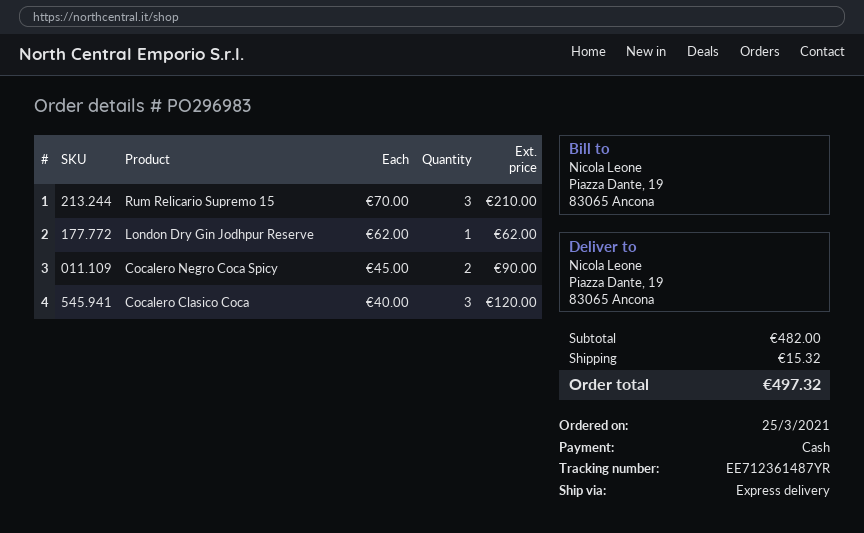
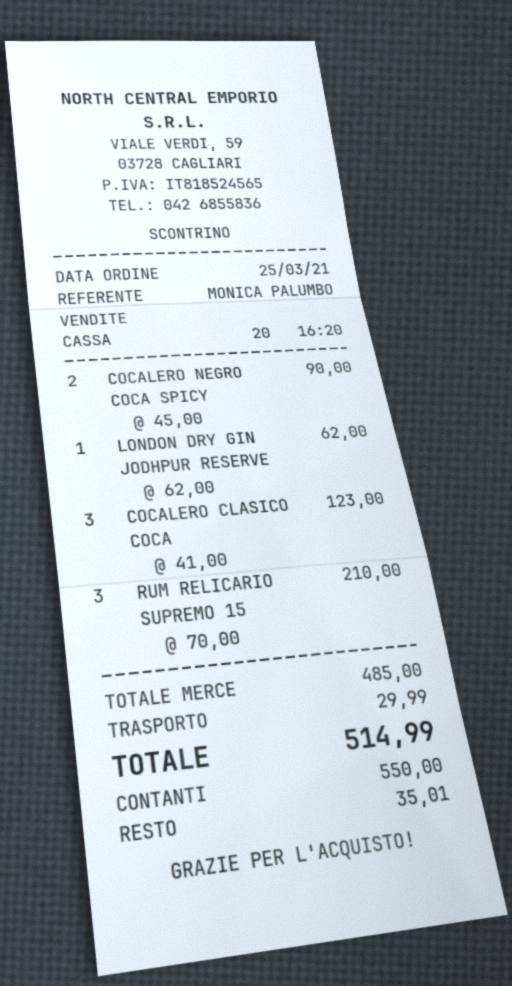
Cocalero Clasico Coca: 3 x 40.00 = 120.00 -> 3 x 41.00 = 123.00
subtotal: 482.00 -> 485.00
shipping: 15.32 -> 29.99
total: 497.32 -> 514.99

